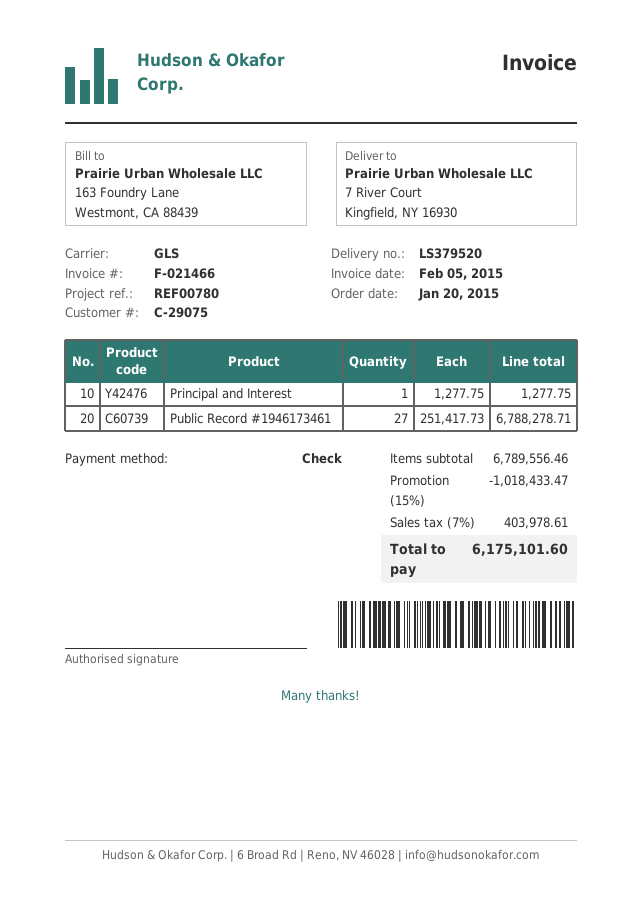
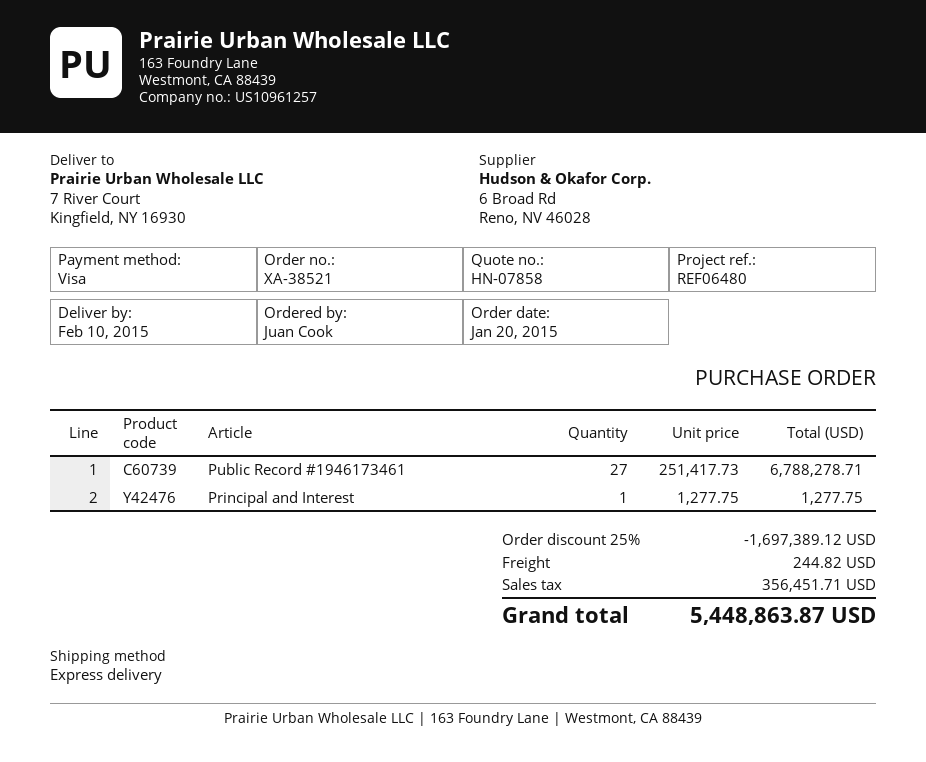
reference: REF00780 -> REF06480
payment method: cheque -> Visa
shipping method: GLS -> express
discount: 15% = 1018433.47 -> 25% = 1697389.12
shipping: none -> 244.82
tax: 403978.61 -> 356451.71
total: 6175101.60 -> 5448863.87

